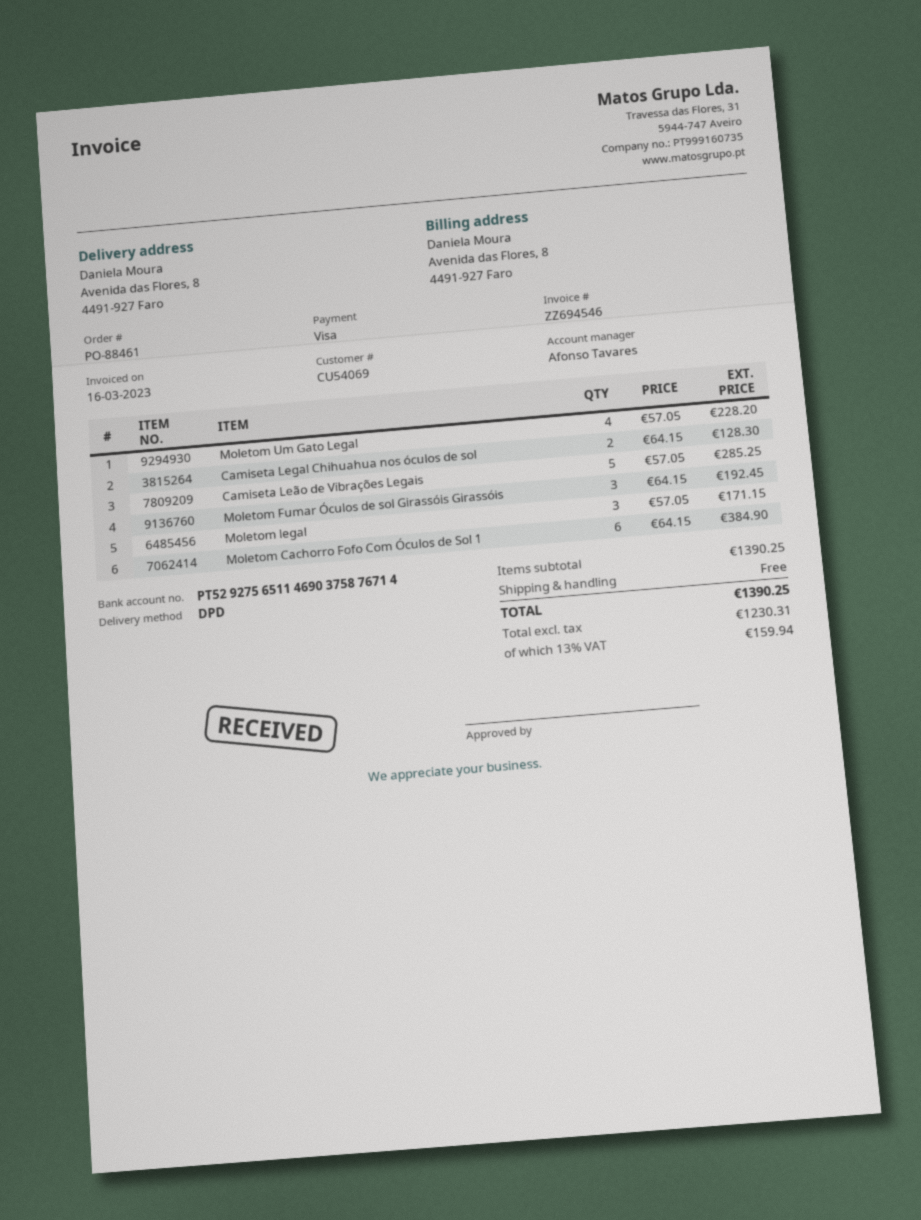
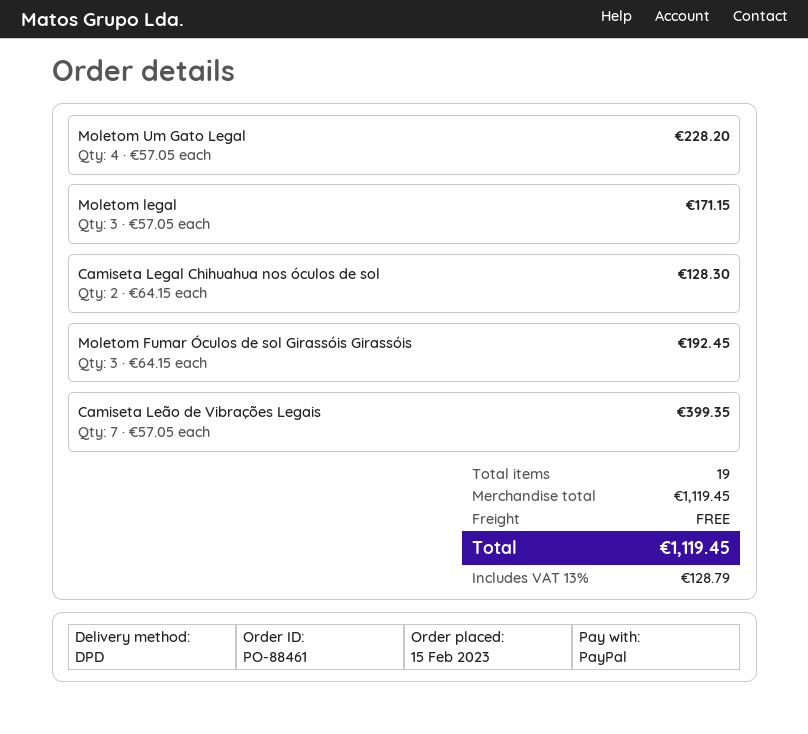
payment method: Visa -> PayPal
Camiseta Leão de Vibrações Legais: 5 x 57.05 = 285.25 -> 7 x 57.05 = 399.35
Moletom Cachorro Fofo Com Óculos de Sol 1: 6 x 64.15 = 384.90 -> none
subtotal: 1390.25 -> 1119.45
tax: 13% = 159.94 -> 13% = 128.79
total: 1390.25 -> 1119.45

